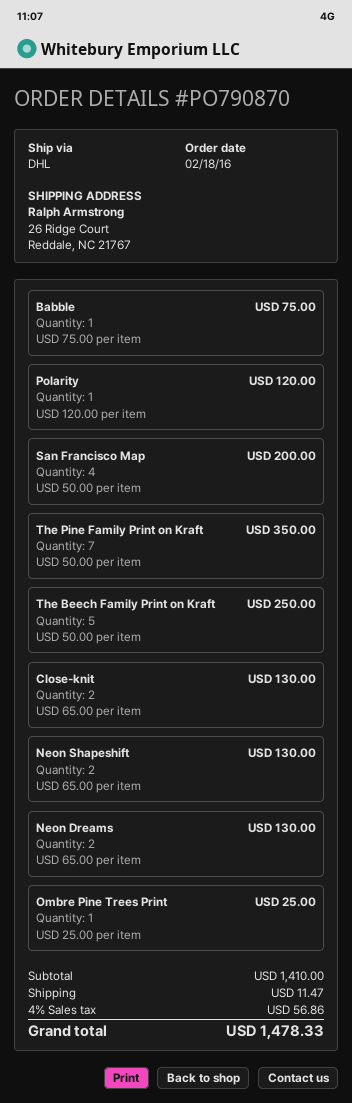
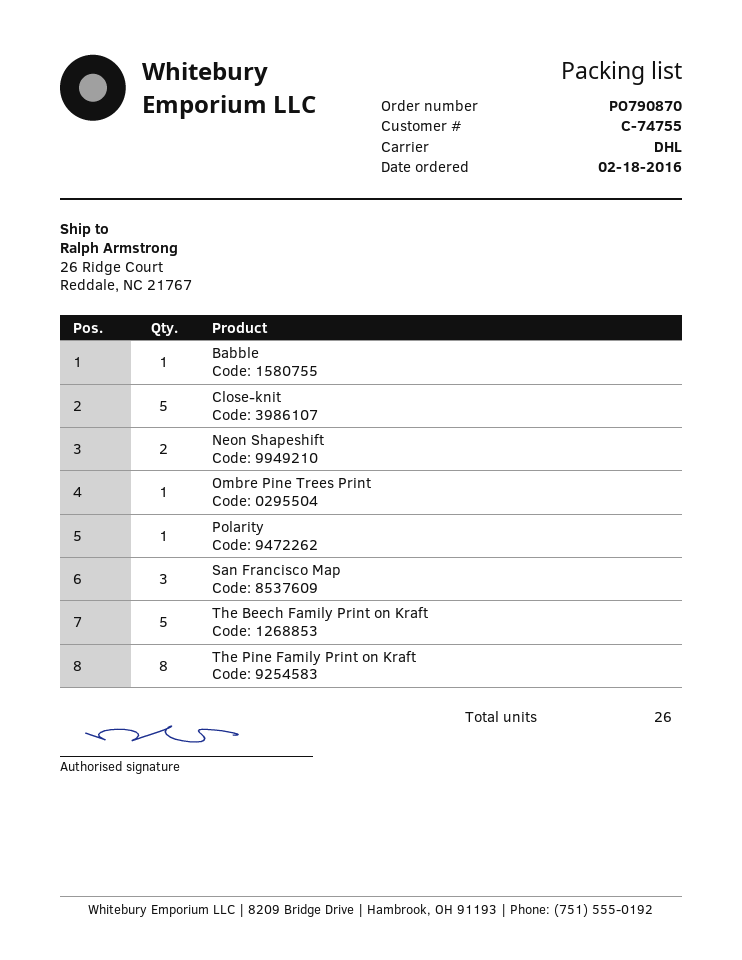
San Francisco Map: 4 -> 3
The Pine Family Print on Kraft: 7 -> 8
Close-knit: 2 -> 5
Neon Dreams: 2 -> none

